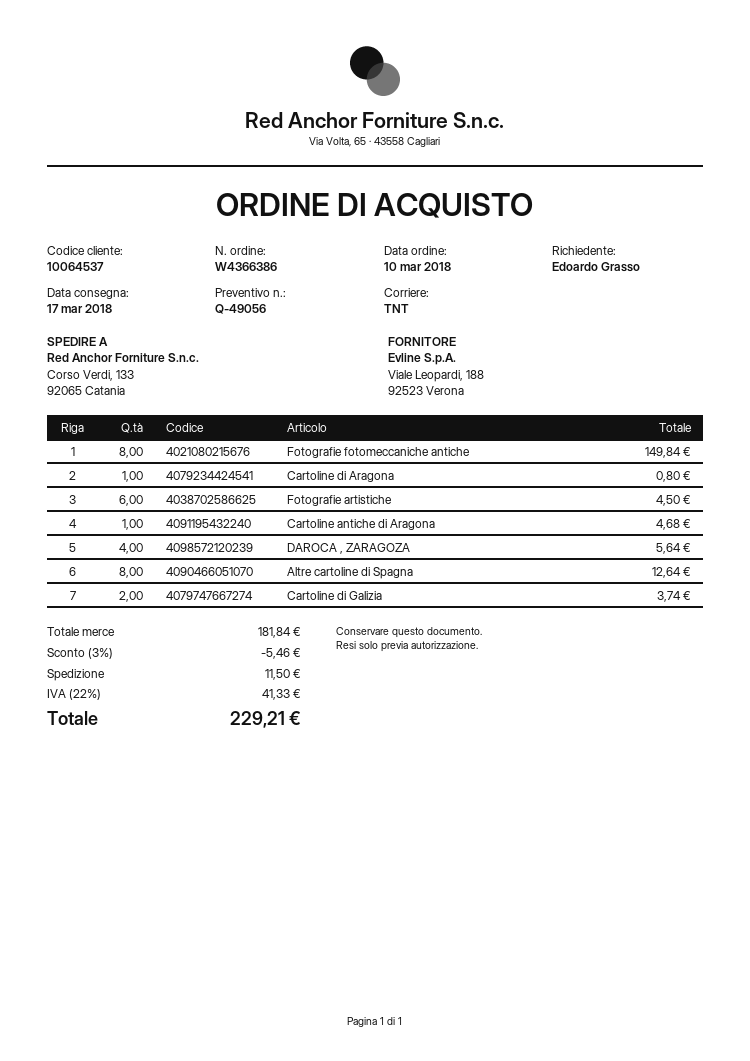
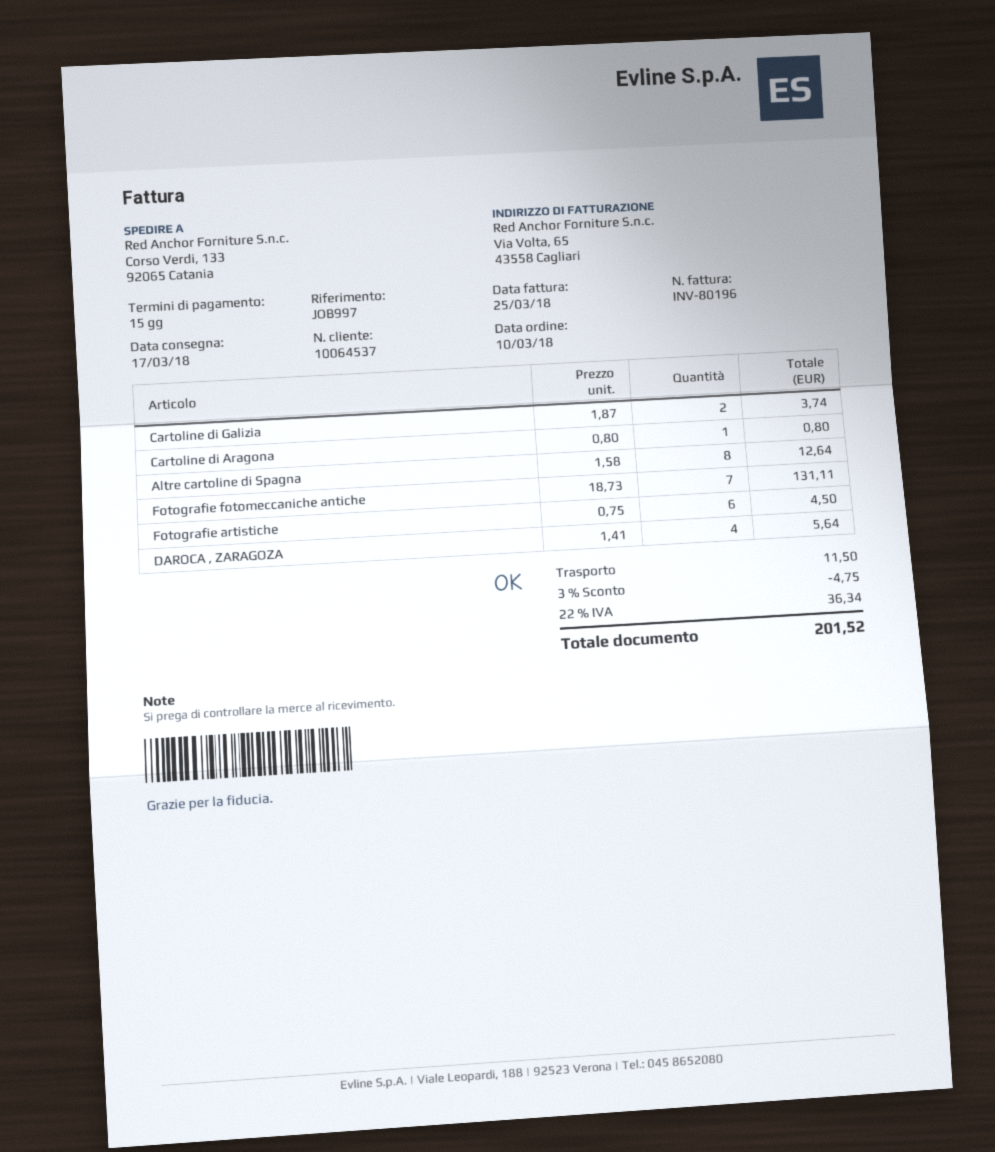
Fotografie fotomeccaniche antiche: 8 for 149.84 -> 7 for 131.11
Cartoline antiche di Aragona: 1 for 4.68 -> none
discount: 3% = 5.46 -> 3% = 4.75
tax: 22% = 41.33 -> 22% = 36.34
total: 229.21 -> 201.52

